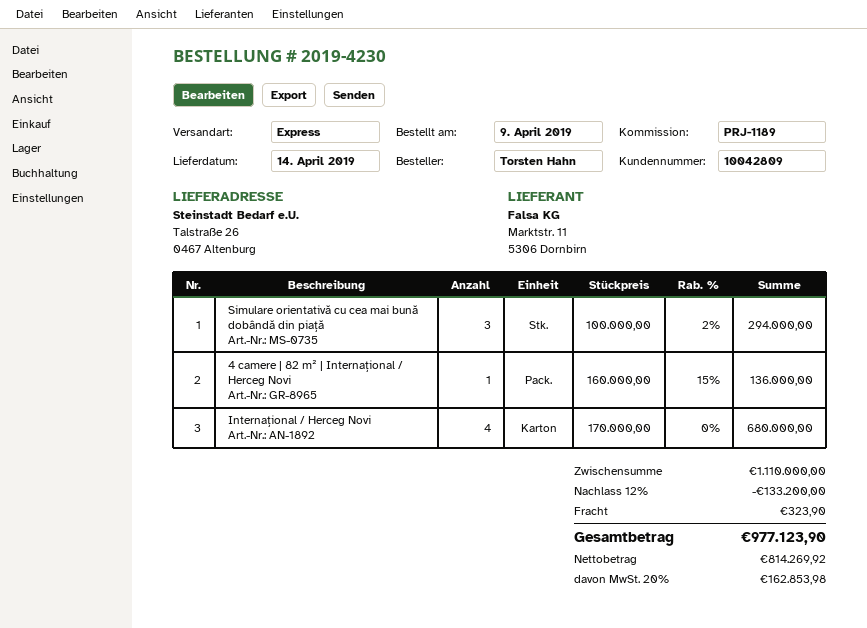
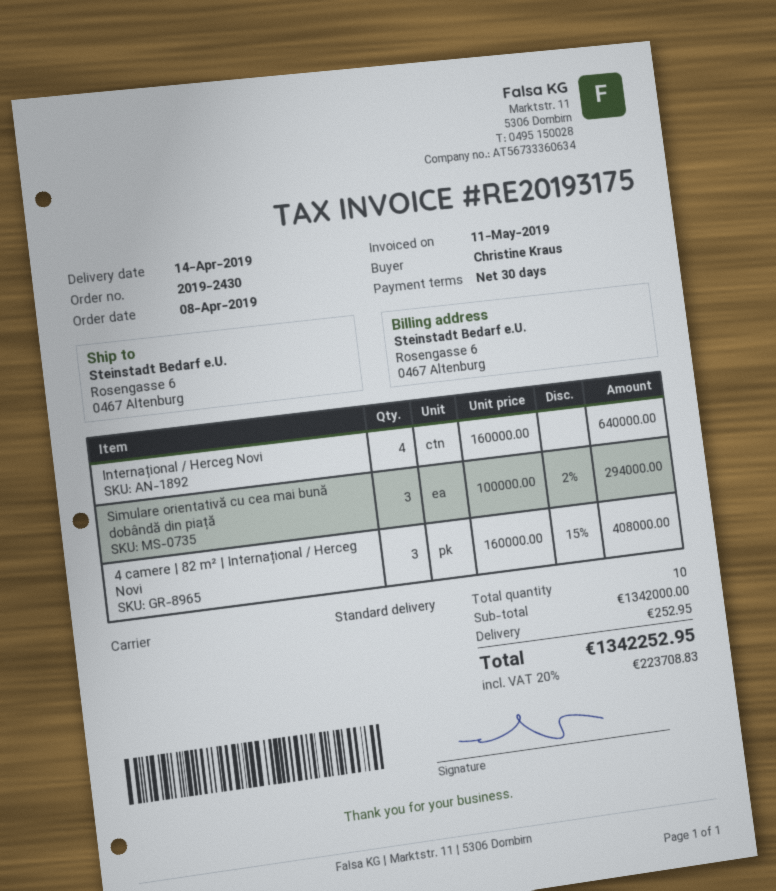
order number: 2019-4230 -> 2019-2430
order date: 2019-04-09 -> 2019-04-08
ordered by: Torsten Hahn -> Christine Kraus
shipping method: express -> standard
ship to: Talstraße 26, 0467 Altenburg -> Rosengasse 6, 0467 Altenburg
4 camere | 82 m² | Internațional / Herceg Novi: 1 x 160000.00 - 15% = 136000.00 -> 3 x 160000.00 - 15% = 408000.00
Internațional / Herceg Novi: 4 x 170000.00 = 680000.00 -> 4 x 160000.00 = 640000.00
subtotal: 1110000.00 -> 1342000.00
discount: 12% = 133200.00 -> none
shipping: 323.90 -> 252.95
tax: 20% = 162853.98 -> 20% = 223708.83
total: 977123.90 -> 1342252.95

